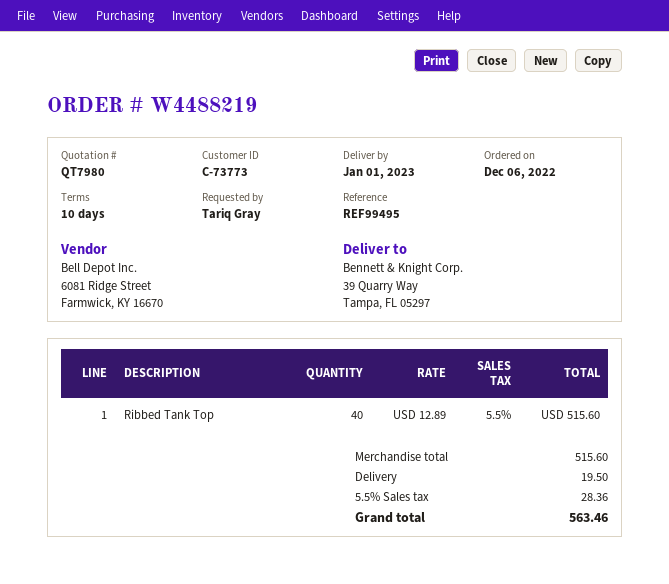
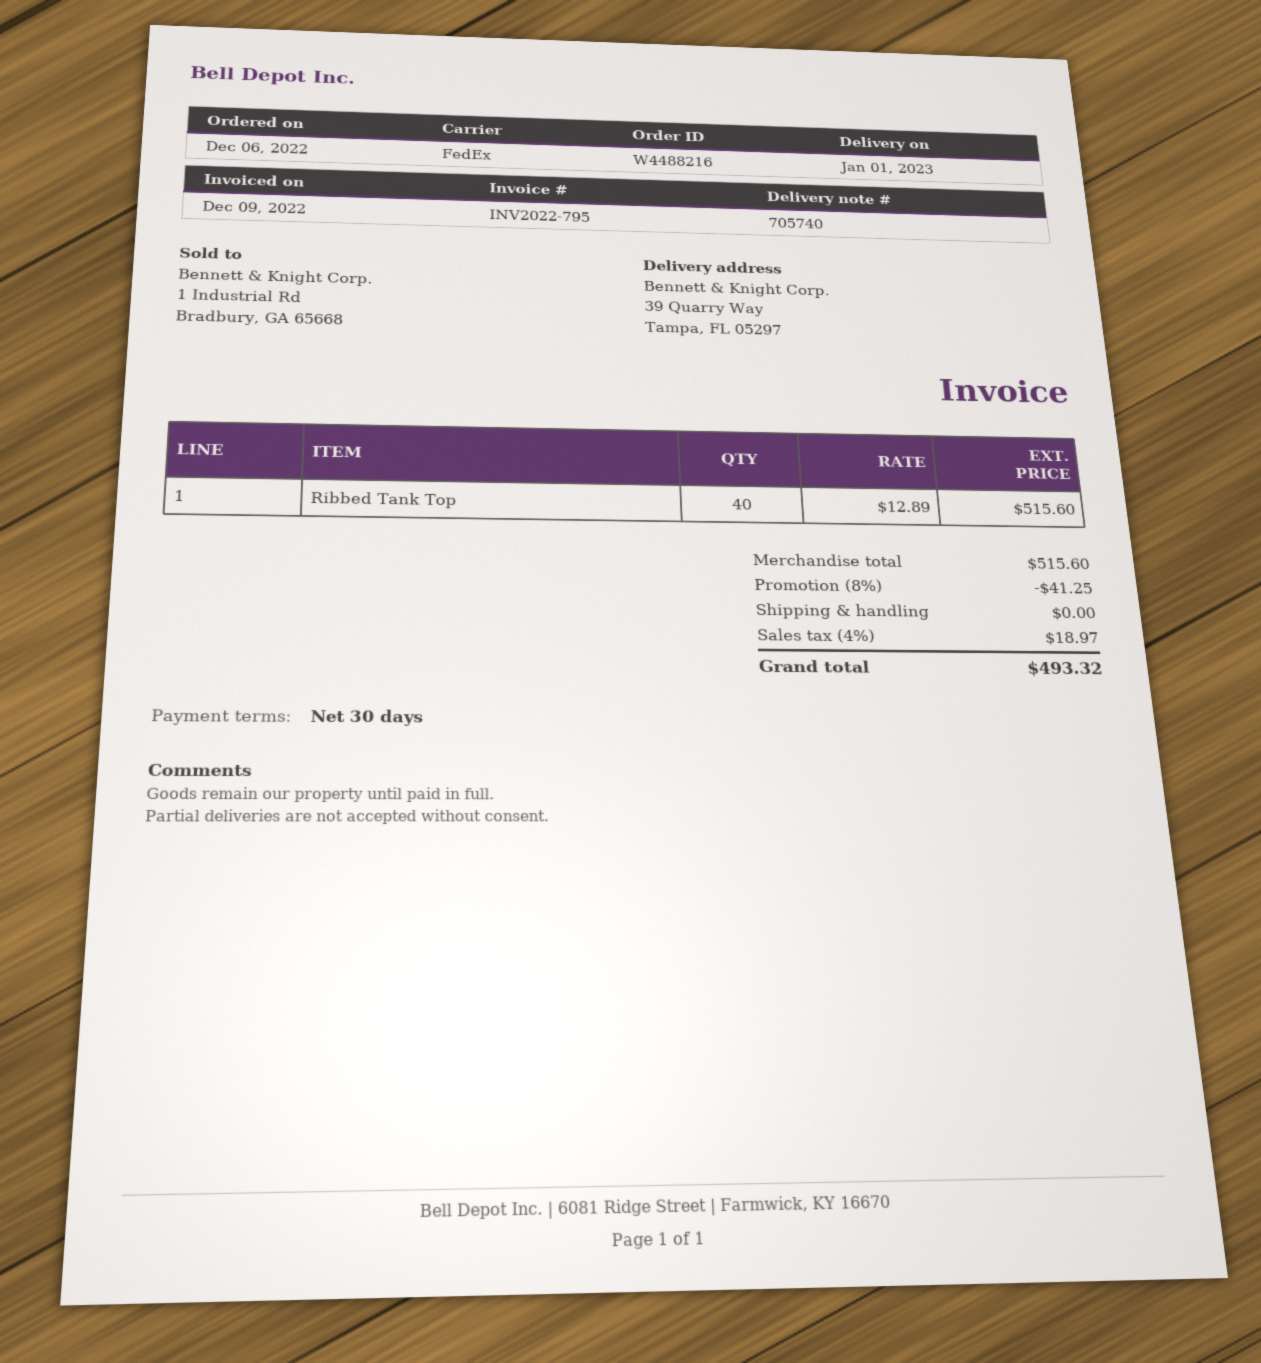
order number: W4488219 -> W4488216
payment terms: 10 days -> 30 days
discount: none -> 8% = 41.25
shipping: 19.50 -> 0.00
tax: 5.5% = 28.36 -> 4% = 18.97
total: 563.46 -> 493.32

